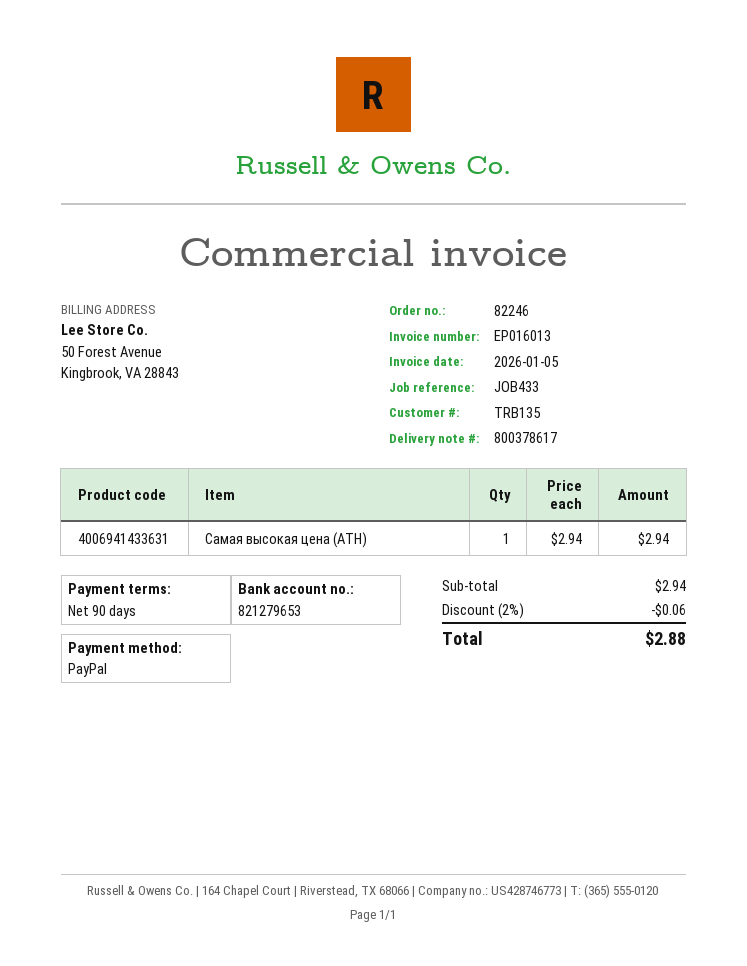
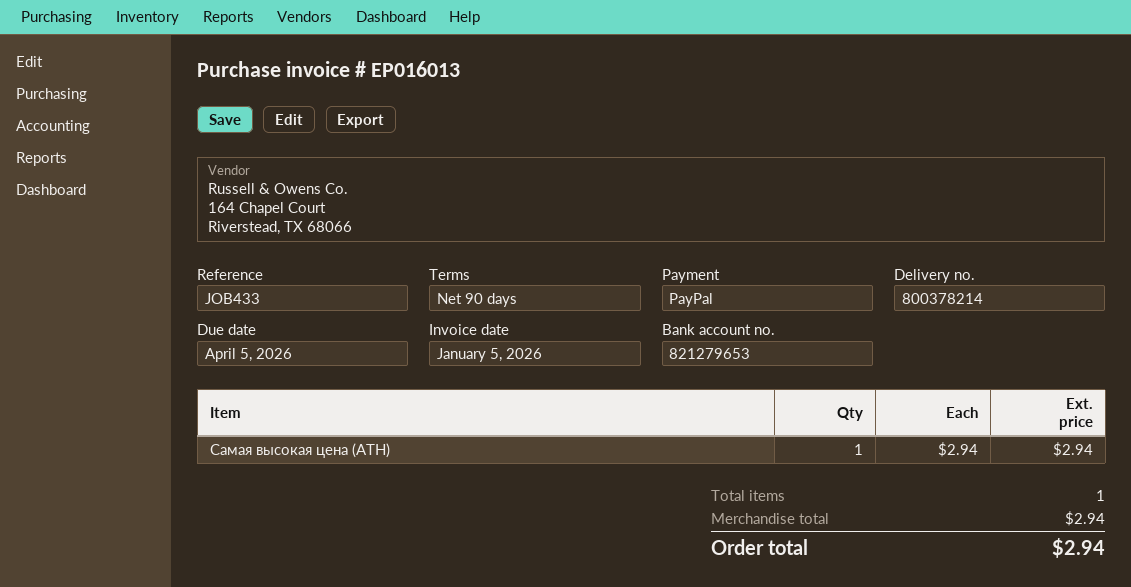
delivery note number: 800378617 -> 800378214
discount: 2% = 0.06 -> none
total: 2.88 -> 2.94

